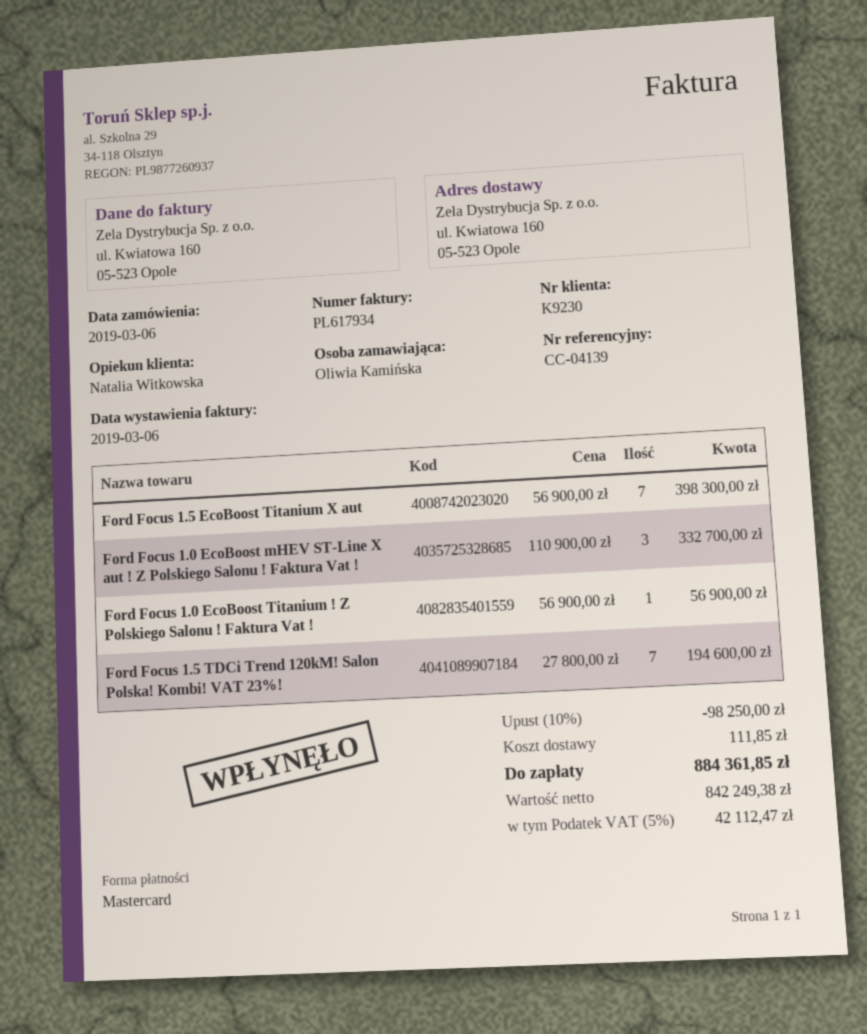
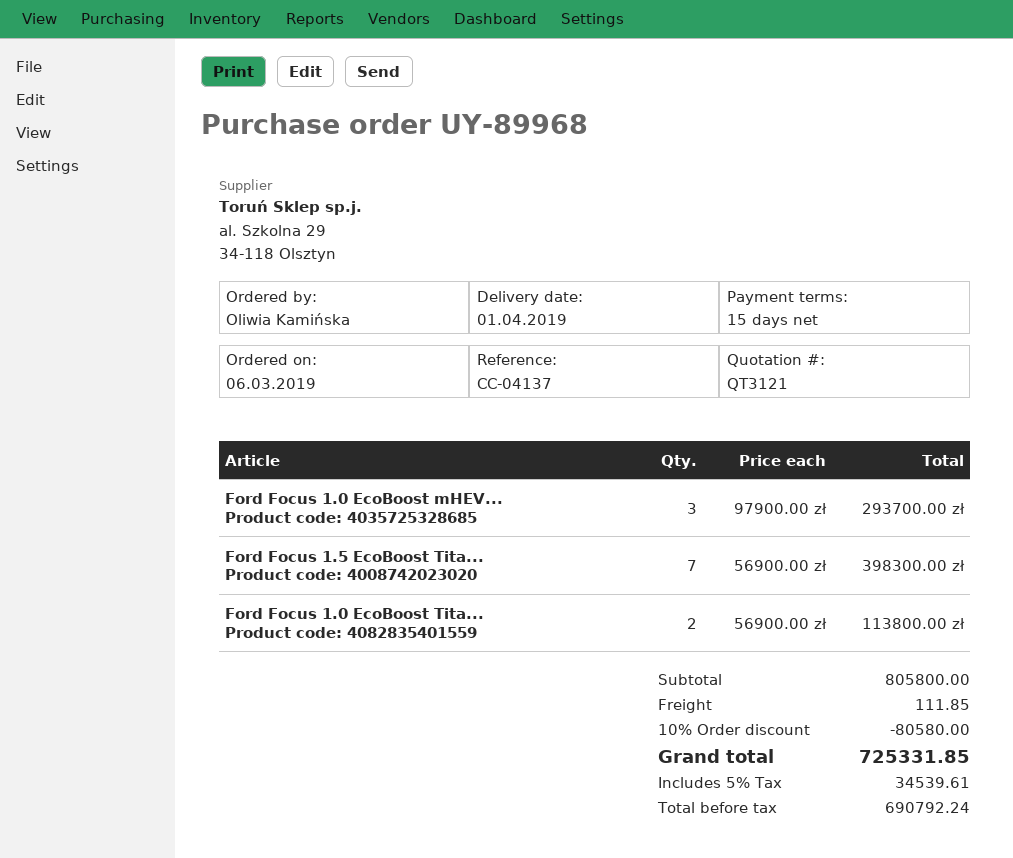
reference: CC-04139 -> CC-04137
Ford Focus 1.0 EcoBoost mHEV ST-Line X aut ! Z Polskiego Salonu ! Faktura Vat !: 3 x 110900.00 = 332700.00 -> 3 x 97900.00 = 293700.00
Ford Focus 1.0 EcoBoost Titanium ! Z Polskiego Salonu ! Faktura Vat !: 1 x 56900.00 = 56900.00 -> 2 x 56900.00 = 113800.00
Ford Focus 1.5 TDCi Trend 120kM! Salon Polska! Kombi! VAT 23%!: 7 x 27800.00 = 194600.00 -> none
discount: 10% = 98250.00 -> 10% = 80580.00
net: 842249.38 -> 690792.24
tax: 5% = 42112.47 -> 5% = 34539.61
total: 884361.85 -> 725331.85

